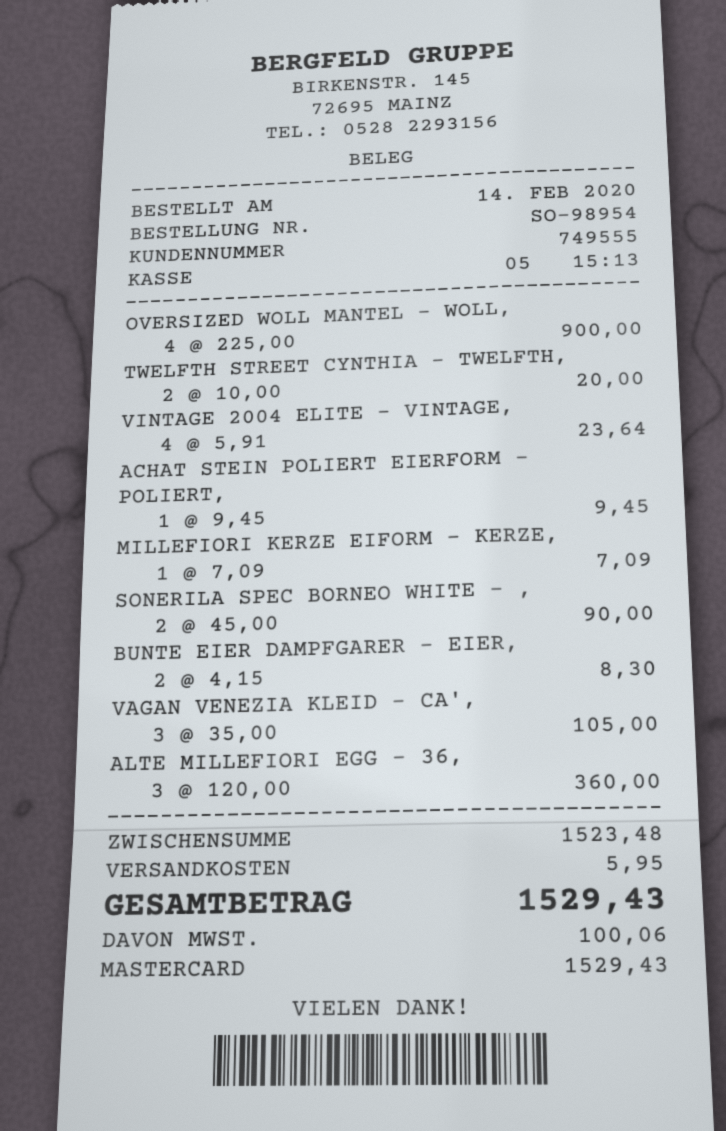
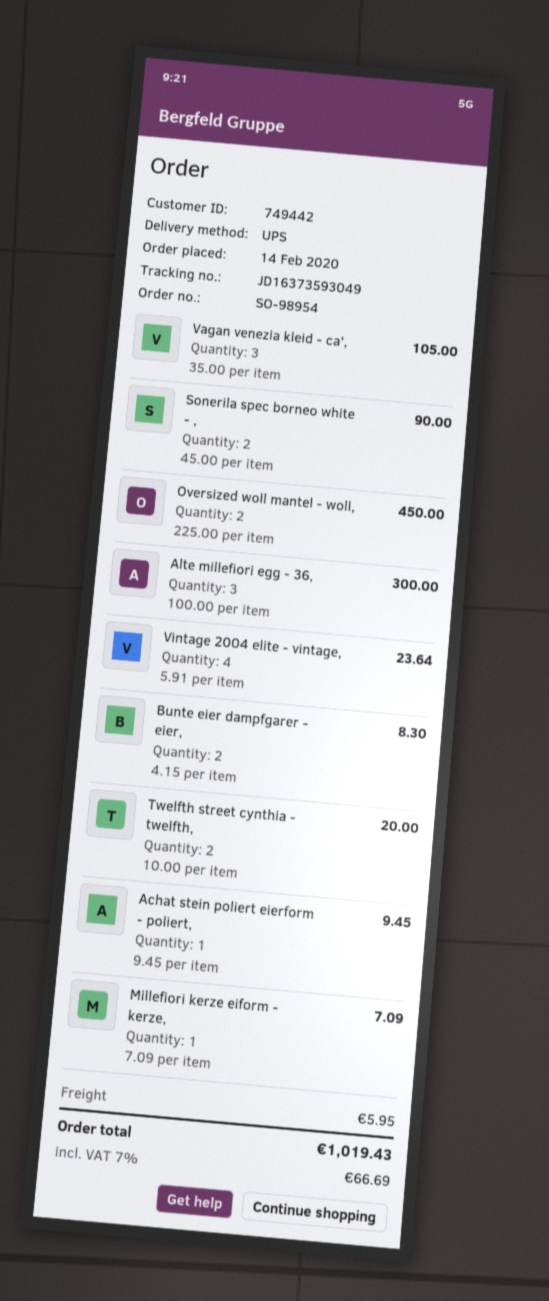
customer number: 749555 -> 749442
OVERSIZED WOLL MANTEL - WOLL,: 4 x 225.00 = 900.00 -> 2 x 225.00 = 450.00
ALTE MILLEFIORI EGG - 36,: 3 x 120.00 = 360.00 -> 3 x 100.00 = 300.00
tax: 100.06 -> 66.69
total: 1529.43 -> 1019.43

